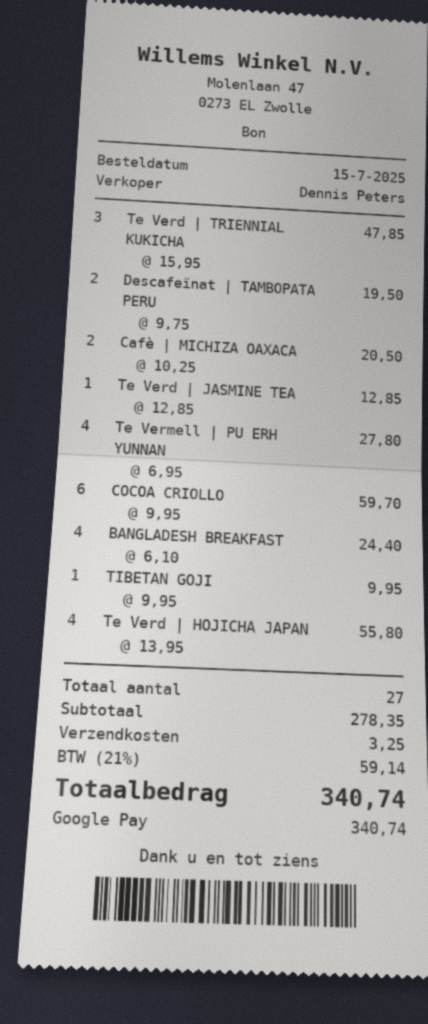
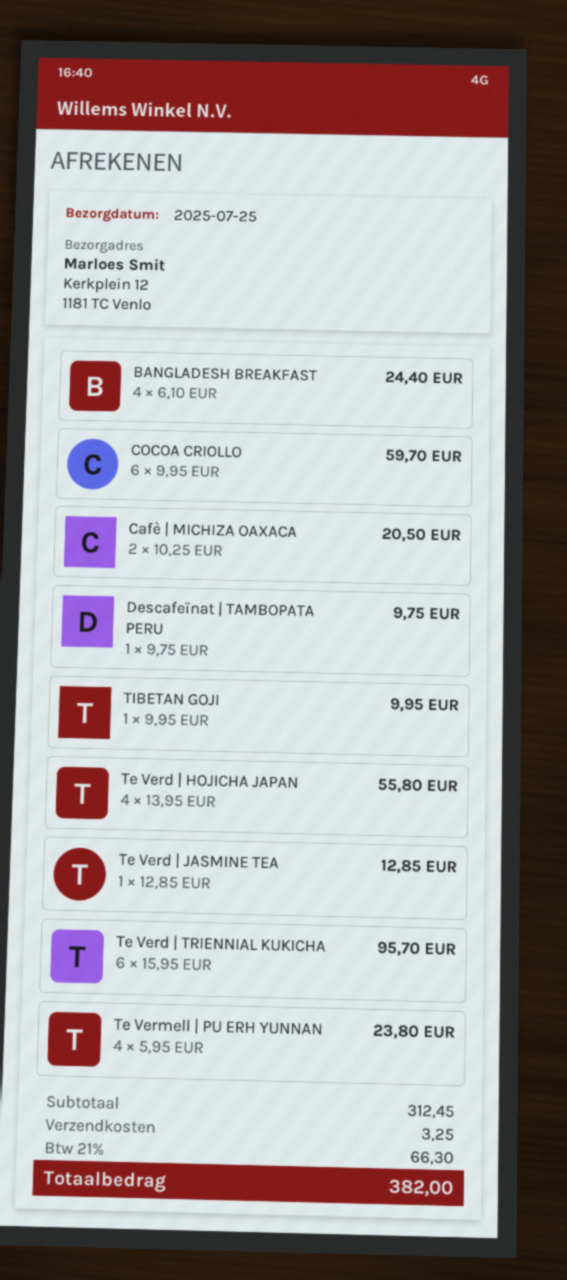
Te Verd | TRIENNIAL KUKICHA: 3 x 15.95 = 47.85 -> 6 x 15.95 = 95.70
Descafeïnat | TAMBOPATA PERU: 2 x 9.75 = 19.50 -> 1 x 9.75 = 9.75
Te Vermell | PU ERH YUNNAN: 4 x 6.95 = 27.80 -> 4 x 5.95 = 23.80
subtotal: 278.35 -> 312.45
tax: 21% = 59.14 -> 21% = 66.30
total: 340.74 -> 382.00

